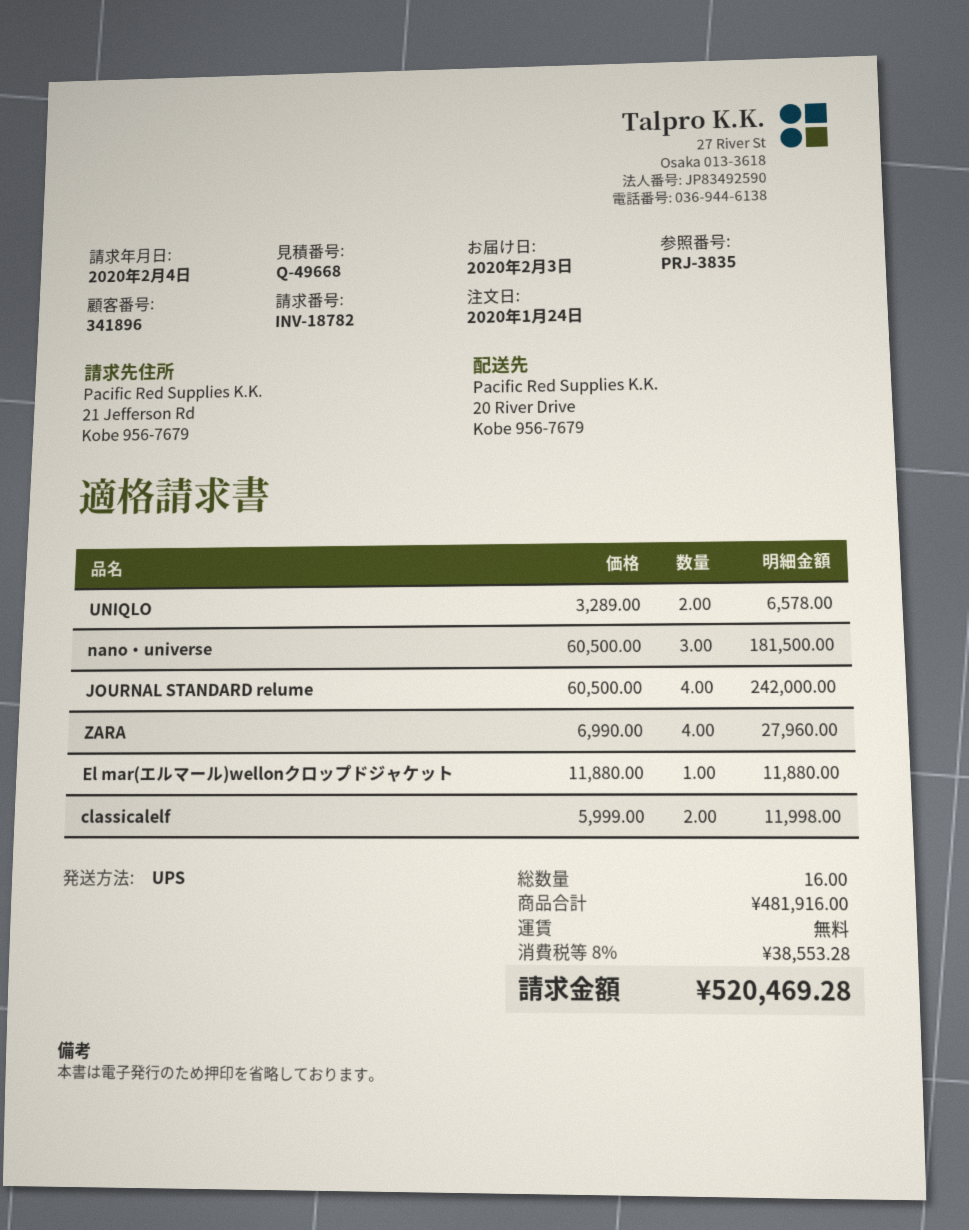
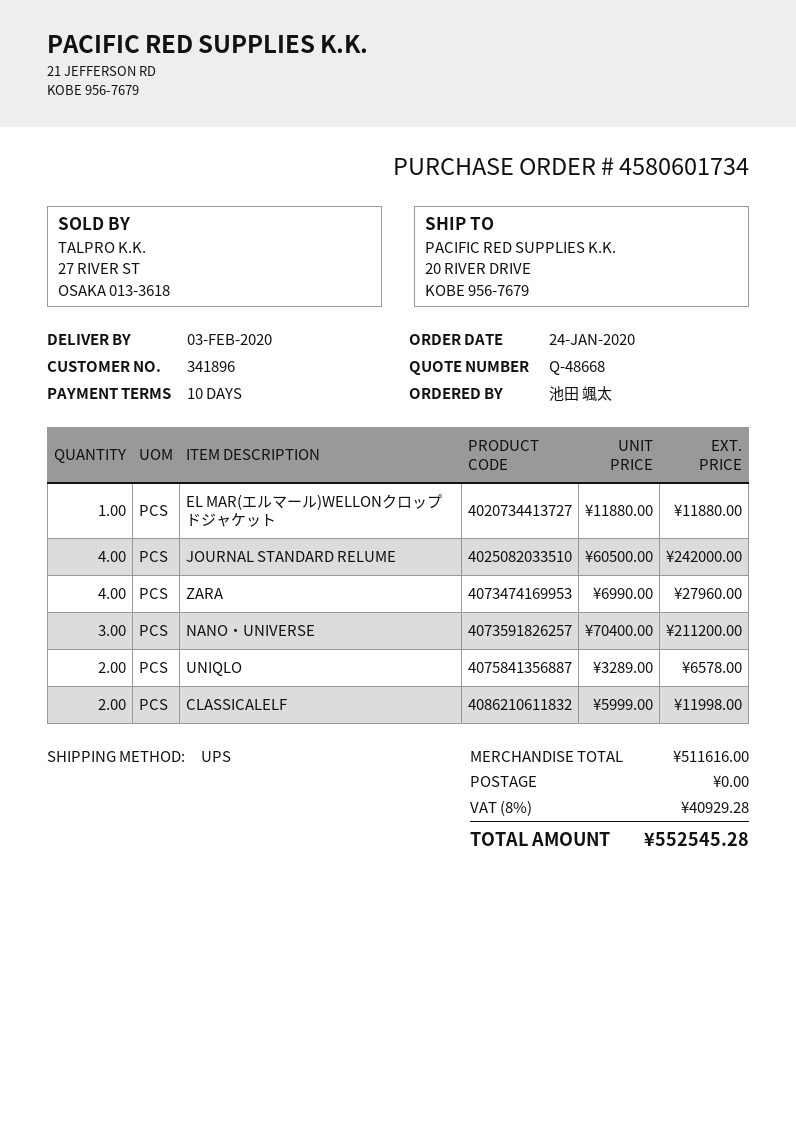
quote number: Q-49668 -> Q-48668
nano・universe: 3 x 60500.00 = 181500.00 -> 3 x 70400.00 = 211200.00
subtotal: 481916.00 -> 511616.00
tax: 8% = 38553.28 -> 8% = 40929.28
total: 520469.28 -> 552545.28

